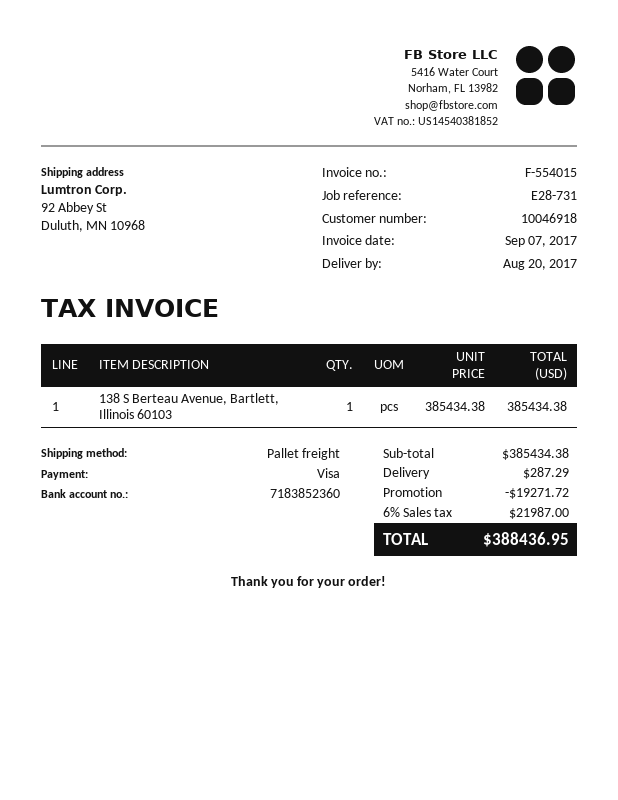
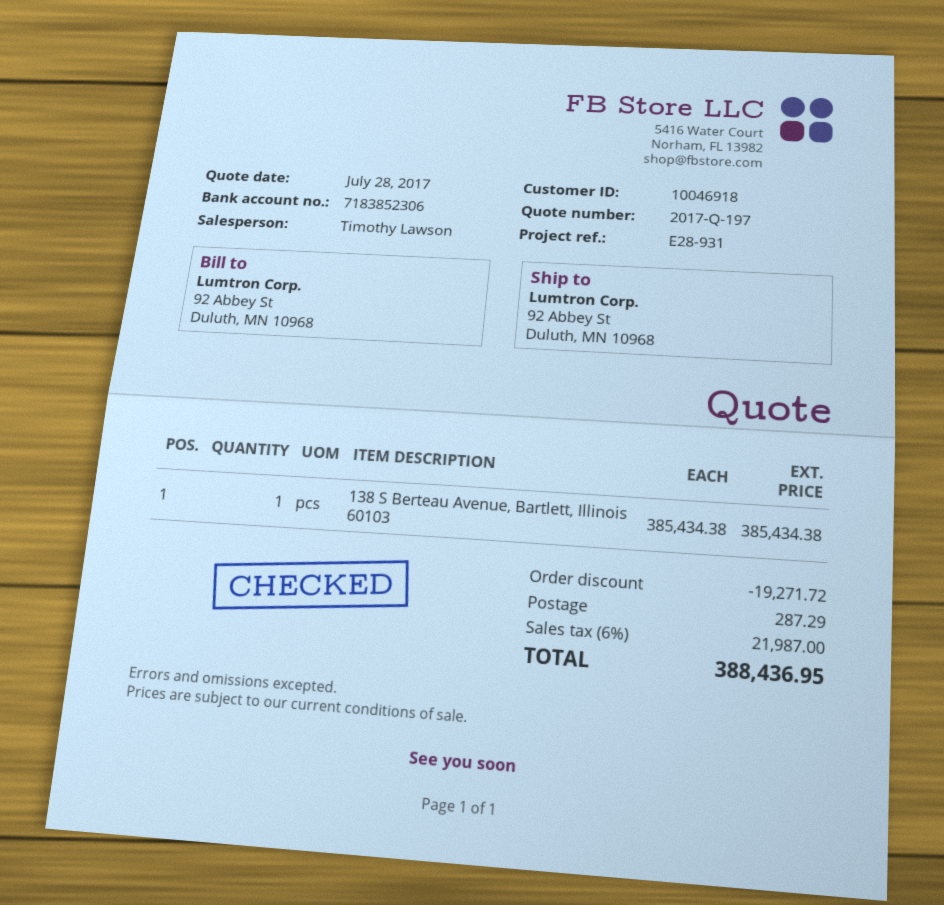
reference: E28-731 -> E28-931
bank account: 7183852360 -> 7183852306

